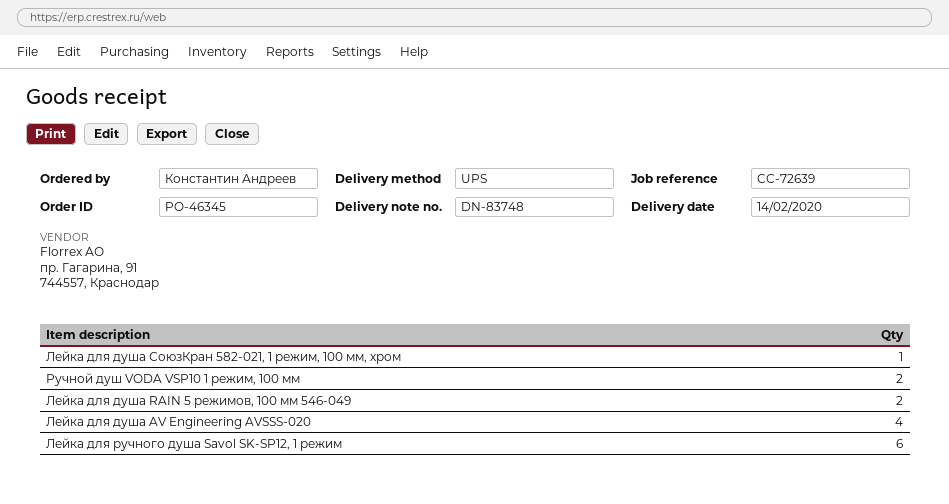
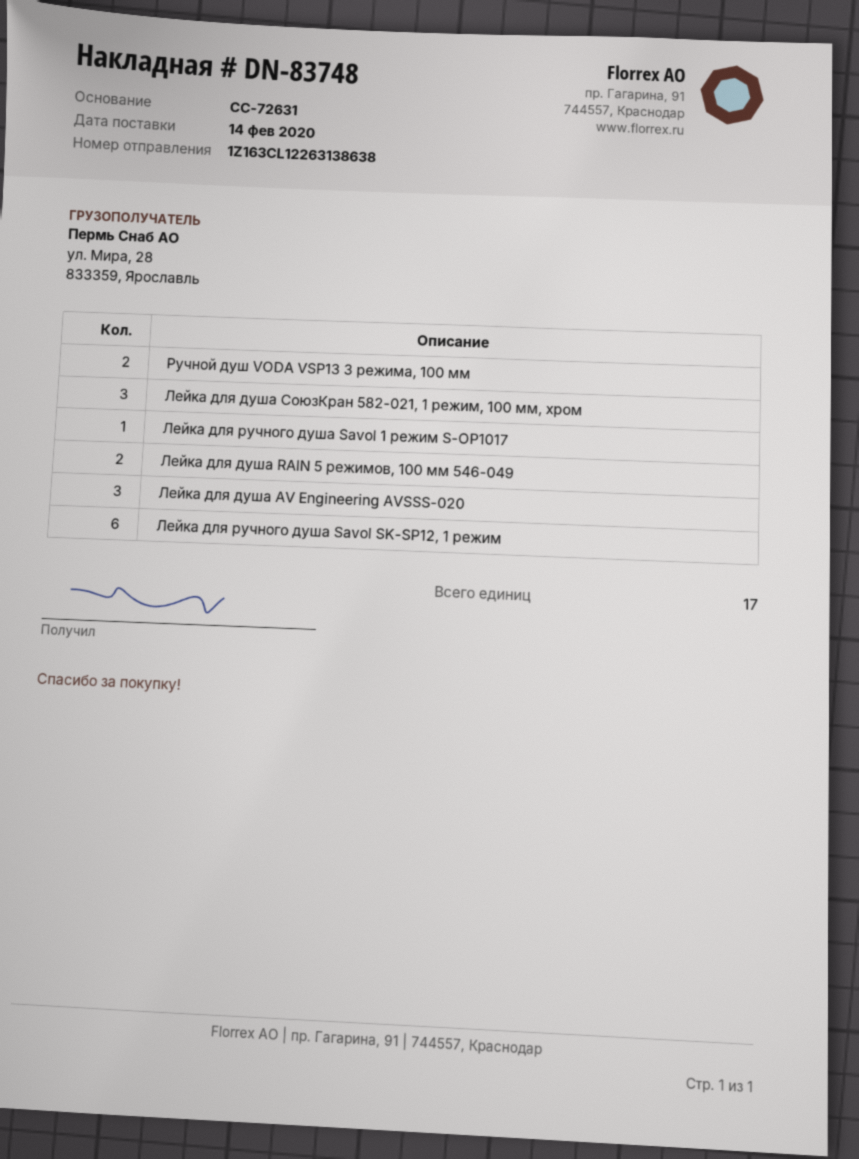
reference: CC-72639 -> CC-72631
Лейка для душа СоюзКран 582-021, 1 режим, 100 мм, хром: 1 -> 3
Ручной душ VODA VSP10 1 режим, 100 мм: 2 -> none
Лейка для душа AV Engineering AVSSS-020: 4 -> 3
Ручной душ VODA VSP13 3 режима, 100 мм: none -> 2
Лейка для ручного душа Savol 1 режим S-OP1017: none -> 1

